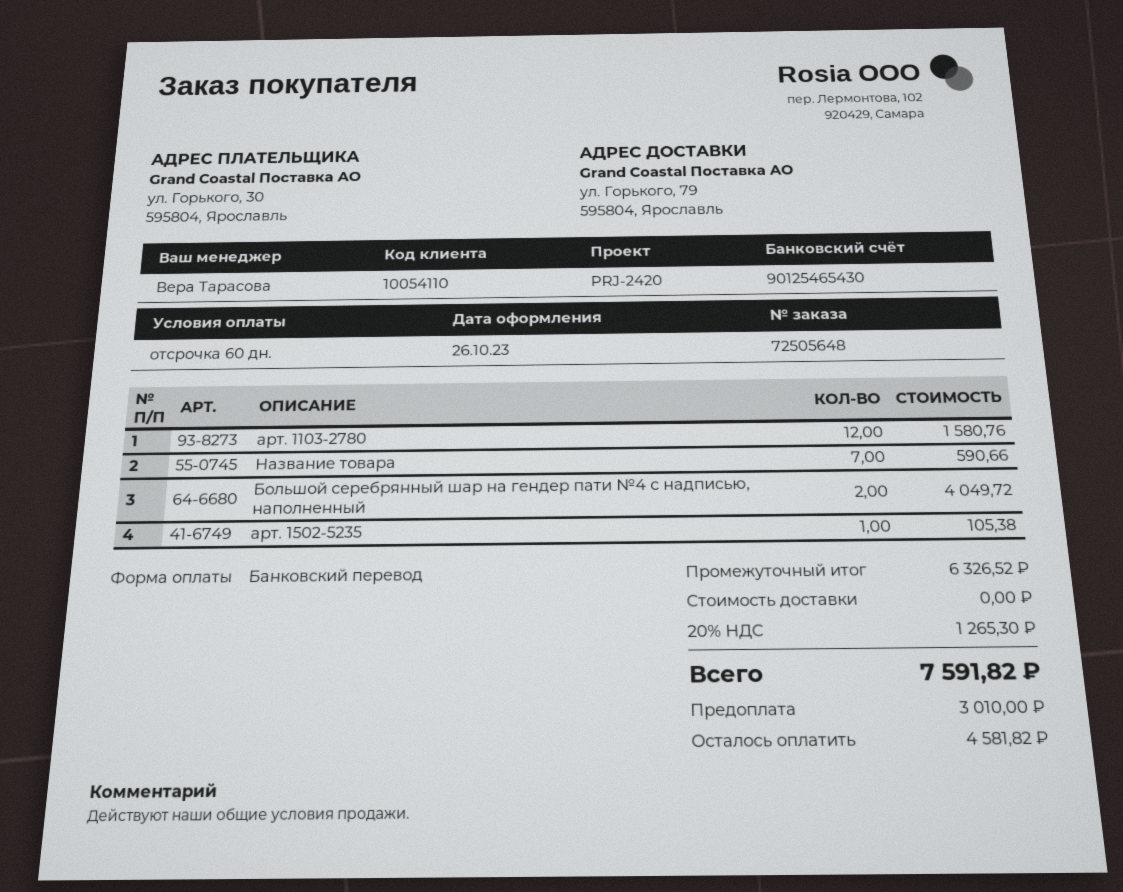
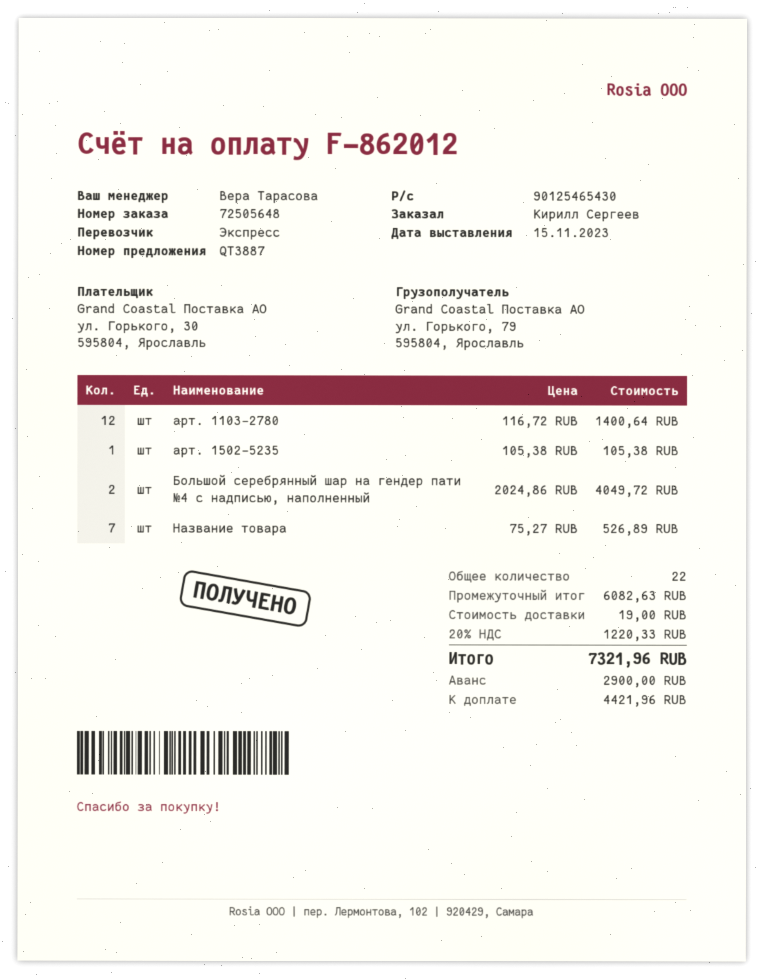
арт. 1103-2780: 12 for 1580.76 -> 12 for 1400.64
Название товара: 7 for 590.66 -> 7 for 526.89
subtotal: 6326.52 -> 6082.63
shipping: 0.00 -> 19.00
tax: 20% = 1265.30 -> 20% = 1220.33
total: 7591.82 -> 7321.96
deposit: 3010.00 -> 2900.00
balance: 4581.82 -> 4421.96

